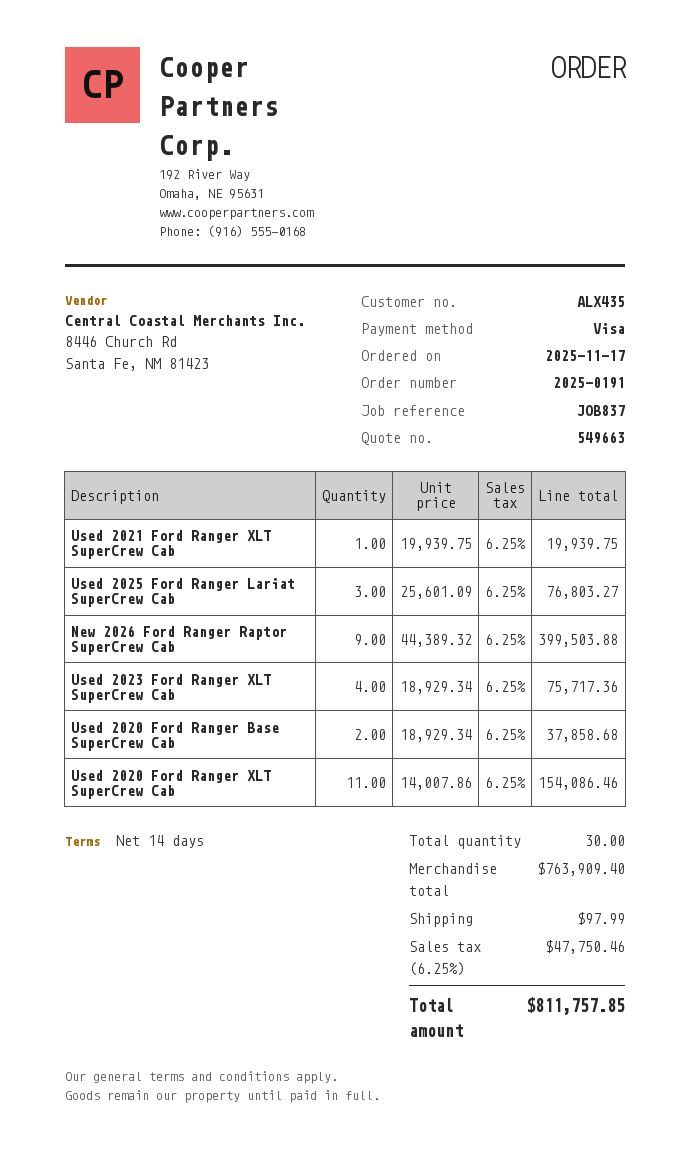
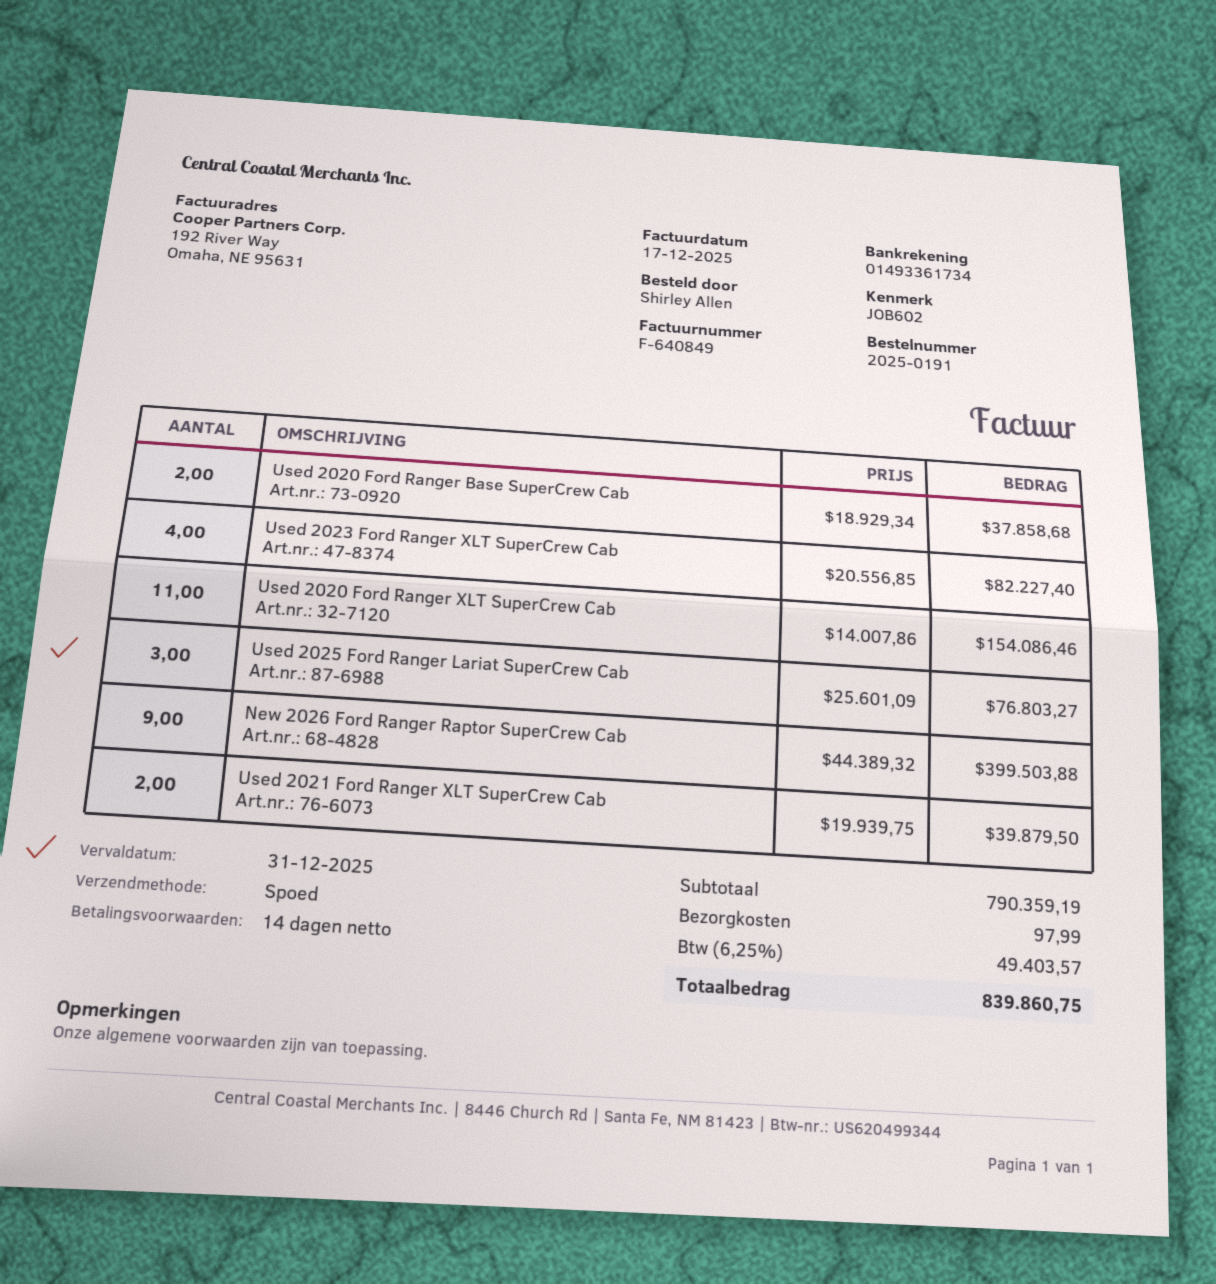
reference: JOB837 -> JOB602
Used 2021 Ford Ranger XLT SuperCrew Cab: 1 x 19939.75 = 19939.75 -> 2 x 19939.75 = 39879.50
Used 2023 Ford Ranger XLT SuperCrew Cab: 4 x 18929.34 = 75717.36 -> 4 x 20556.85 = 82227.40
subtotal: 763909.40 -> 790359.19
tax: 6.25% = 47750.46 -> 6.25% = 49403.57
total: 811757.85 -> 839860.75

